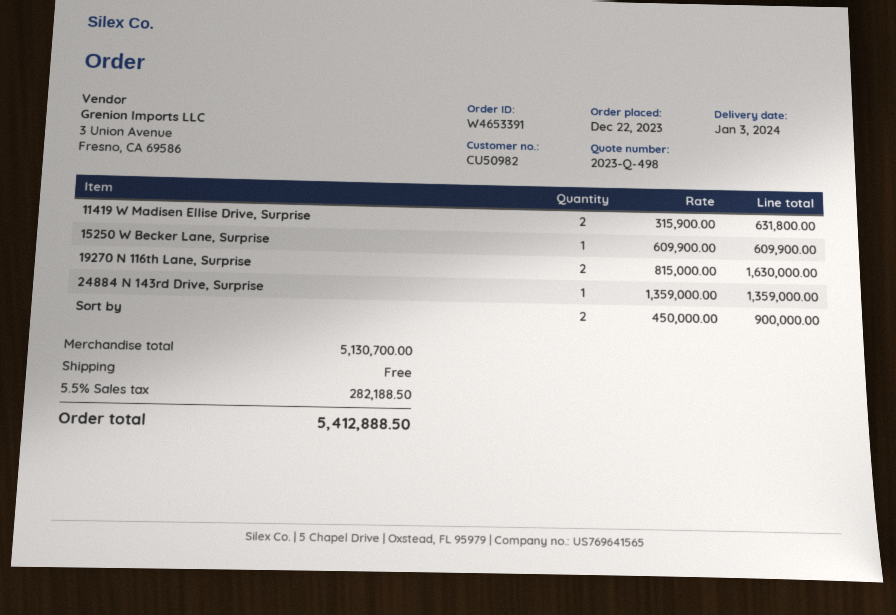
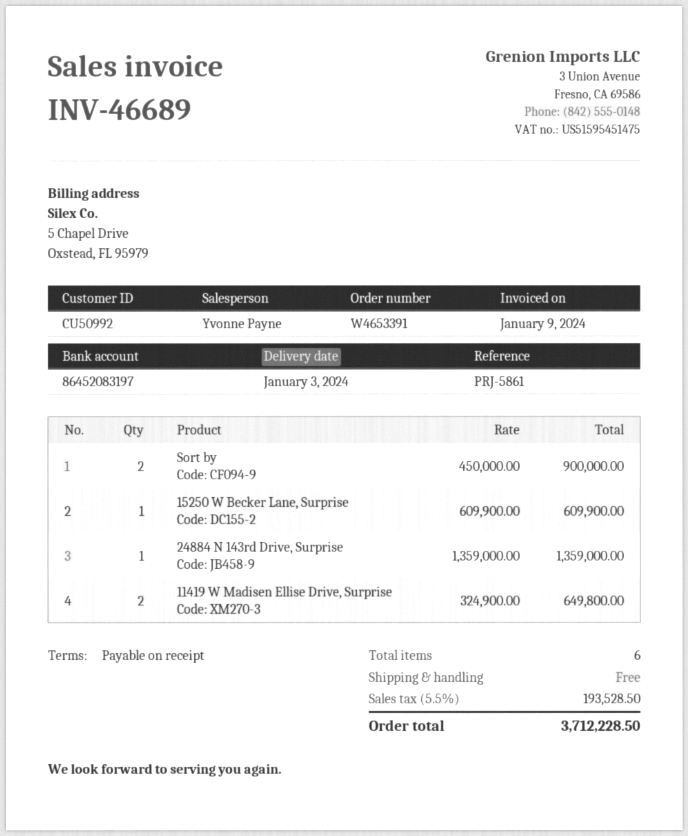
customer number: CU50982 -> CU50992
11419 W Madisen Ellise Drive, Surprise: 2 x 315900.00 = 631800.00 -> 2 x 324900.00 = 649800.00
19270 N 116th Lane, Surprise: 2 x 815000.00 = 1630000.00 -> none
tax: 5.5% = 282188.50 -> 5.5% = 193528.50
total: 5412888.50 -> 3712228.50

